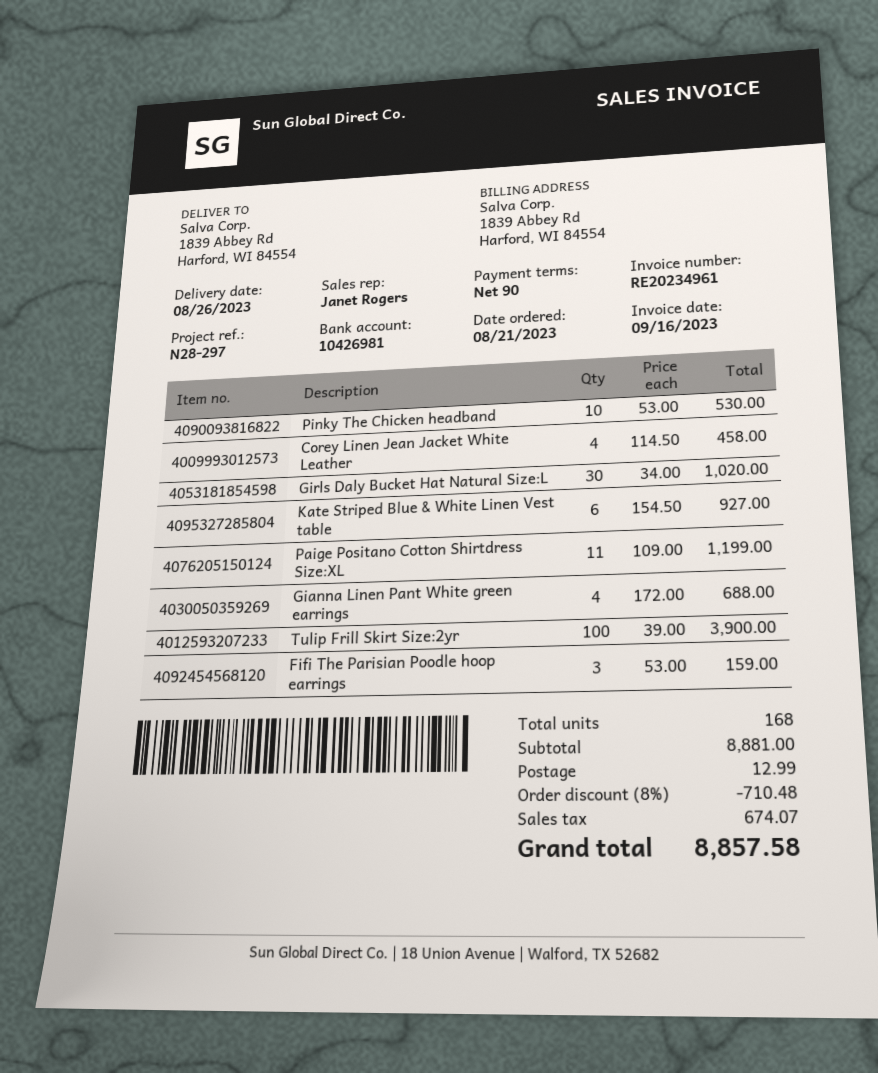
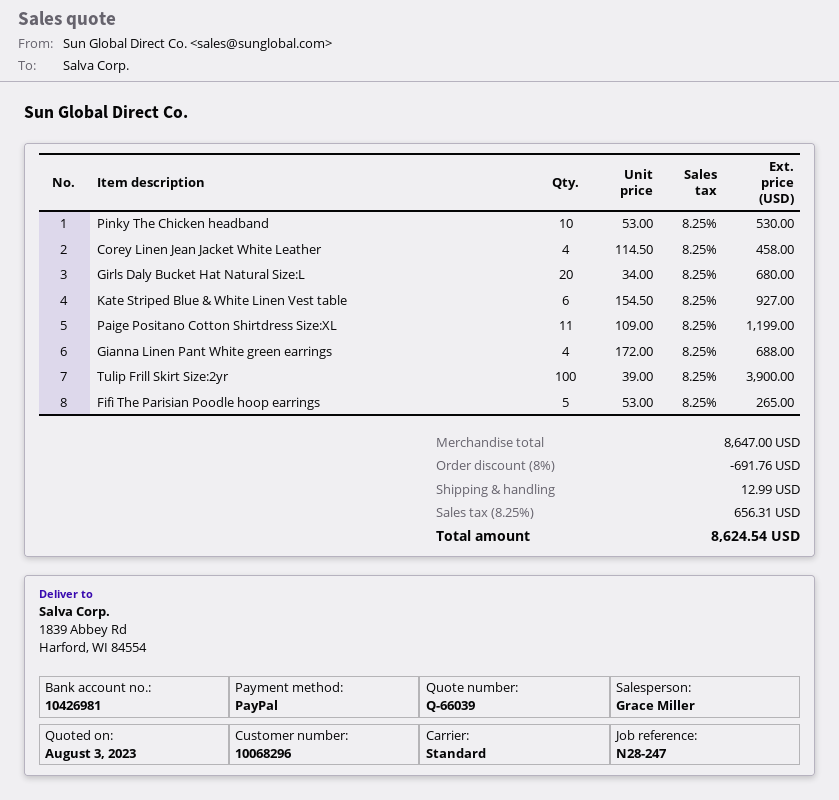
reference: N28-297 -> N28-247
sales rep: Janet Rogers -> Grace Miller
Girls Daly Bucket Hat Natural Size:L: 30 x 34.00 = 1020.00 -> 20 x 34.00 = 680.00
Fifi The Parisian Poodle hoop earrings: 3 x 53.00 = 159.00 -> 5 x 53.00 = 265.00
subtotal: 8881.00 -> 8647.00
discount: 8% = 710.48 -> 8% = 691.76
tax: 674.07 -> 656.31
total: 8857.58 -> 8624.54

